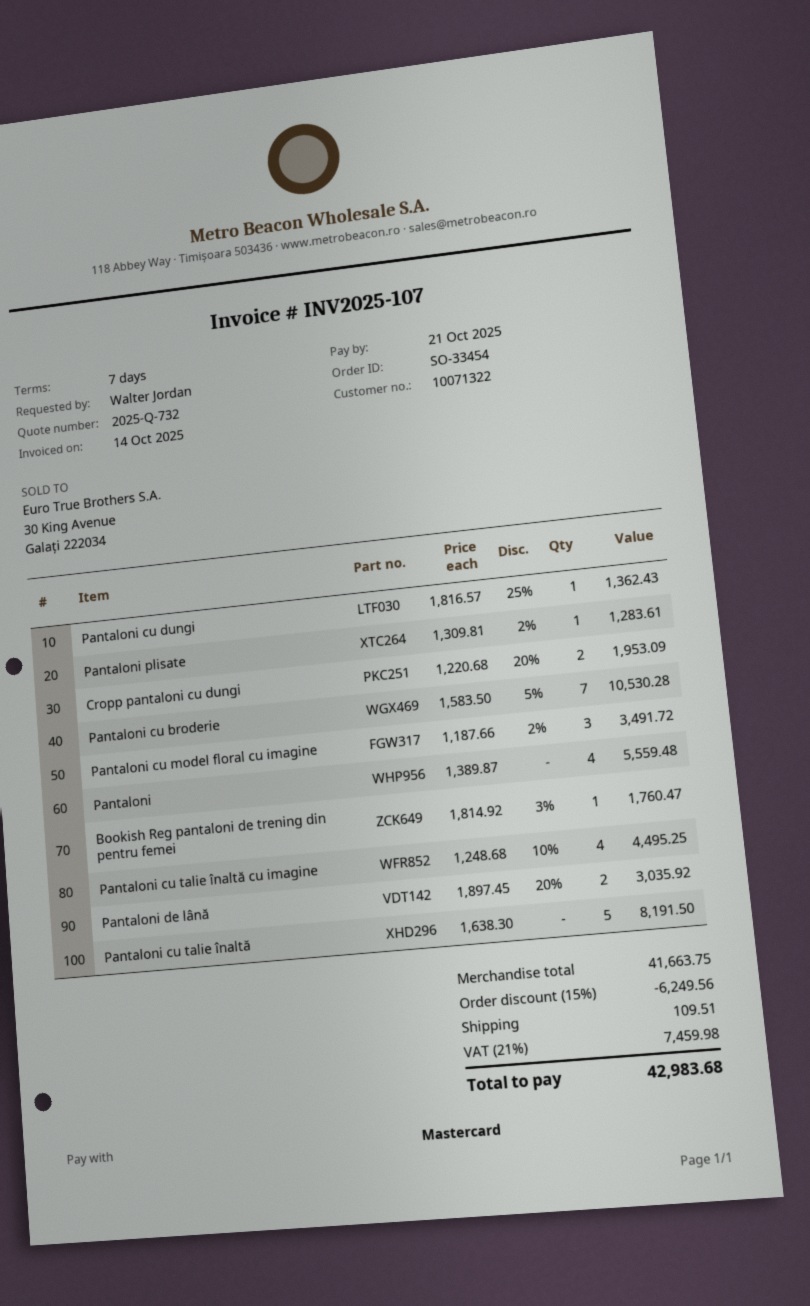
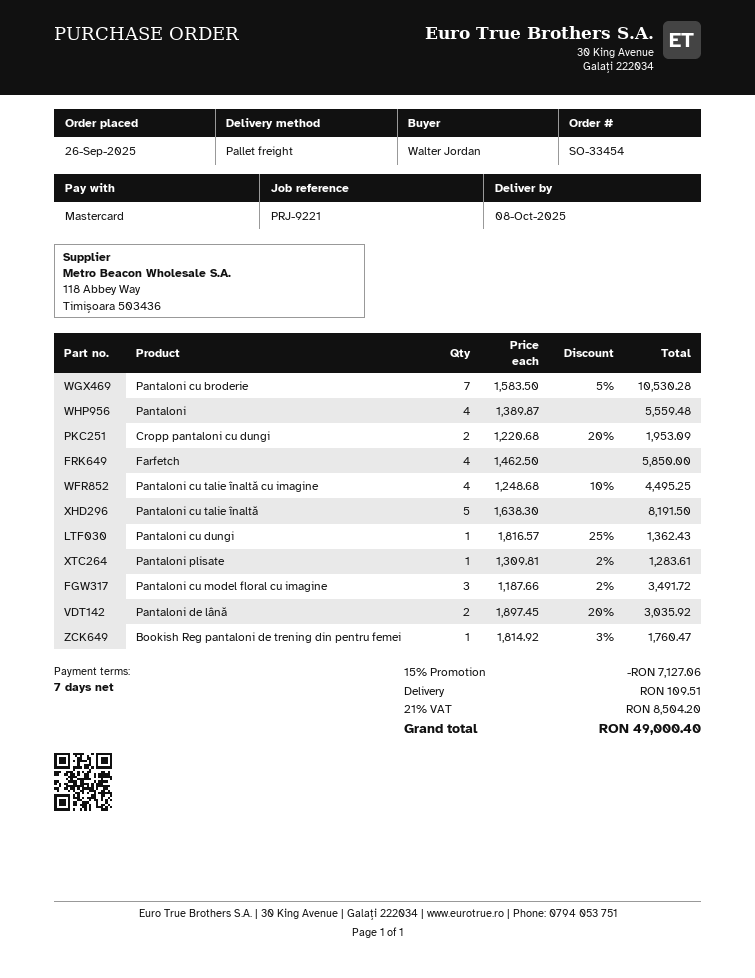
Farfetch: none -> 4 x 1462.50 = 5850.00
discount: 15% = 6249.56 -> 15% = 7127.06
tax: 21% = 7459.98 -> 21% = 8504.20
total: 42983.68 -> 49000.40

